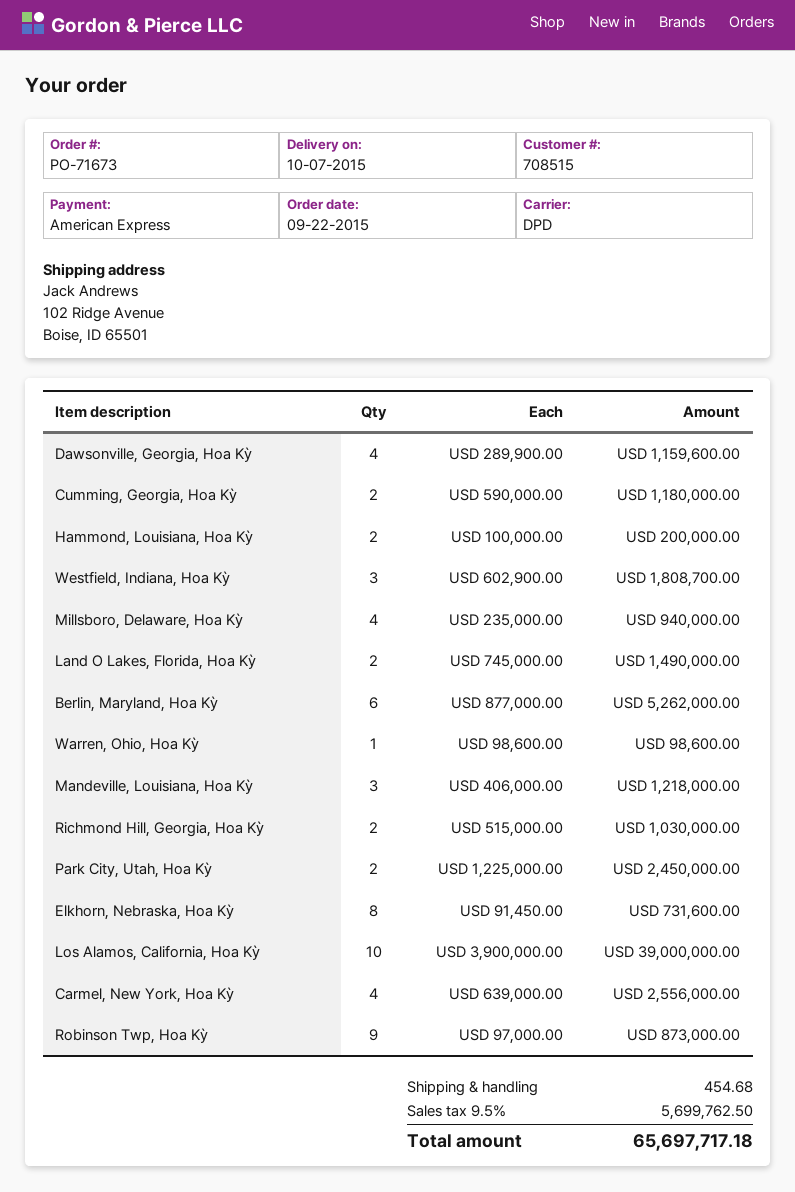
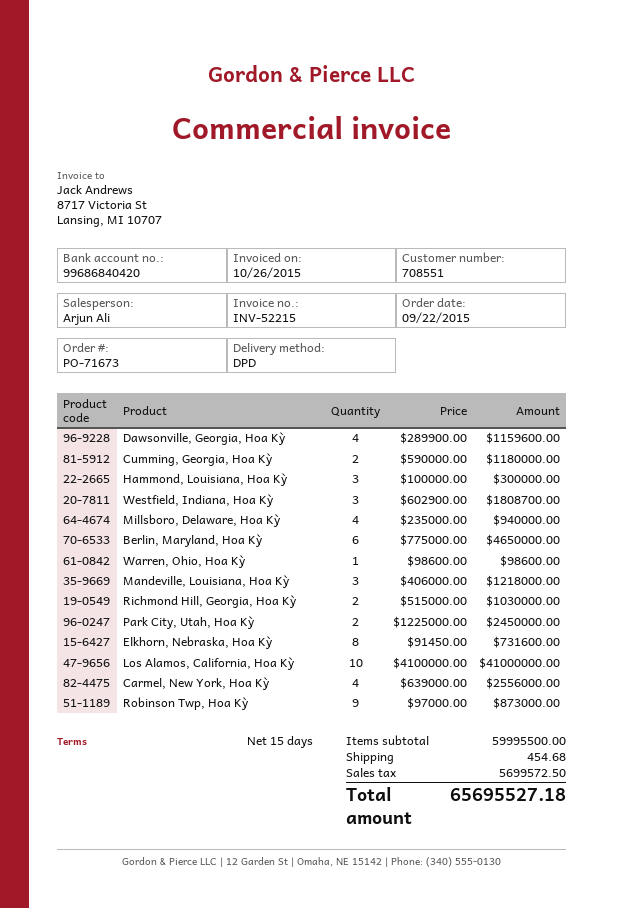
customer number: 708515 -> 708551
Hammond, Louisiana, Hoa Kỳ: 2 x 100000.00 = 200000.00 -> 3 x 100000.00 = 300000.00
Land O Lakes, Florida, Hoa Kỳ: 2 x 745000.00 = 1490000.00 -> none
Berlin, Maryland, Hoa Kỳ: 6 x 877000.00 = 5262000.00 -> 6 x 775000.00 = 4650000.00
Los Alamos, California, Hoa Kỳ: 10 x 3900000.00 = 39000000.00 -> 10 x 4100000.00 = 41000000.00
tax: 5699762.50 -> 5699572.50
total: 65697717.18 -> 65695527.18

